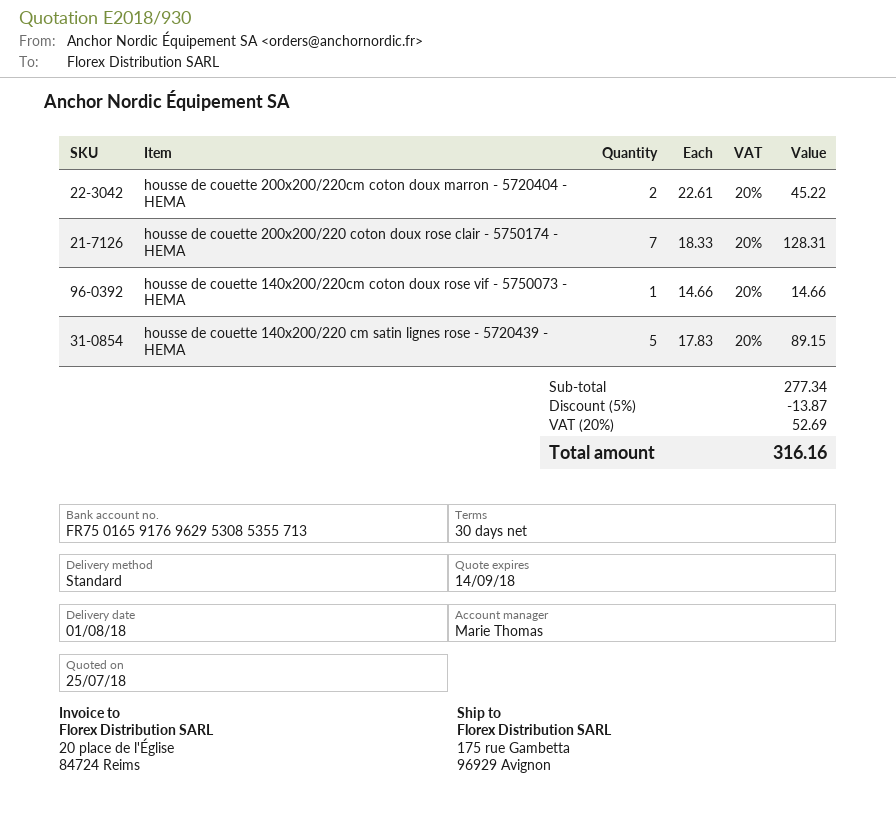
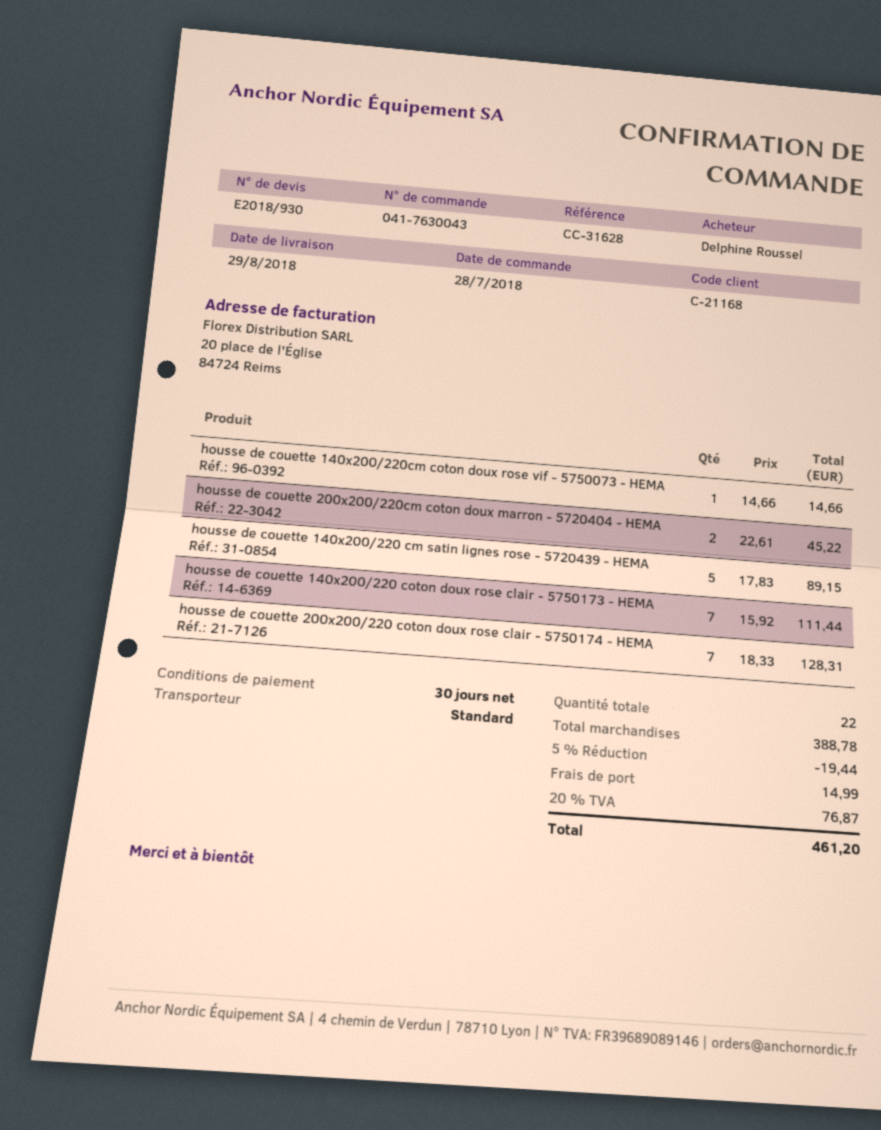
delivery date: 2018-08-01 -> 2018-08-29
housse de couette 140x200/220 coton doux rose clair - 5750173 - HEMA: none -> 7 x 15.92 = 111.44
subtotal: 277.34 -> 388.78
discount: 5% = 13.87 -> 5% = 19.44
shipping: none -> 14.99
tax: 20% = 52.69 -> 20% = 76.87
total: 316.16 -> 461.20

